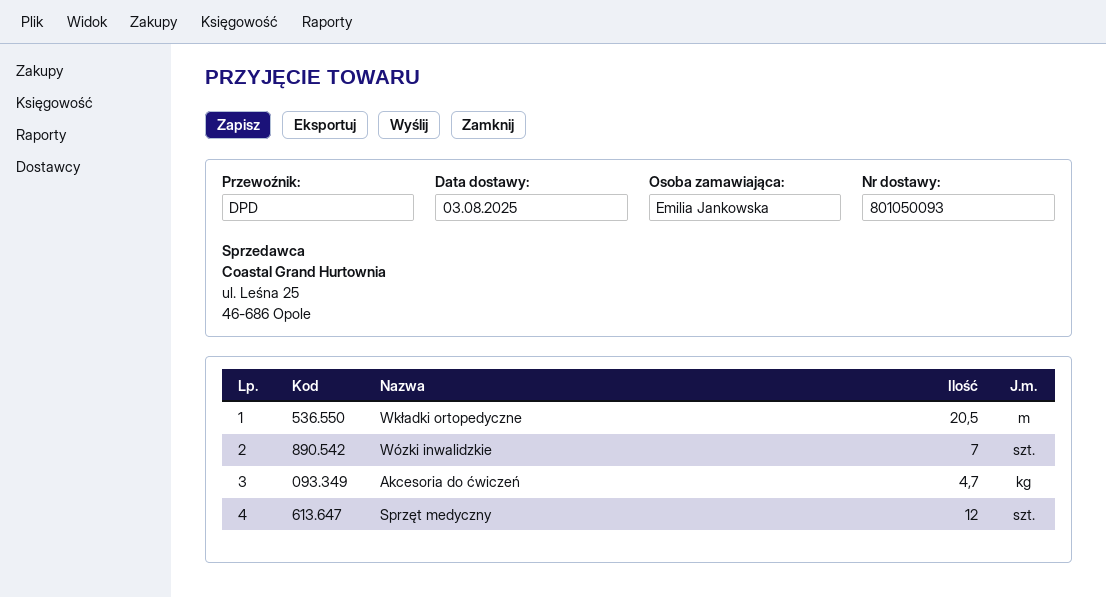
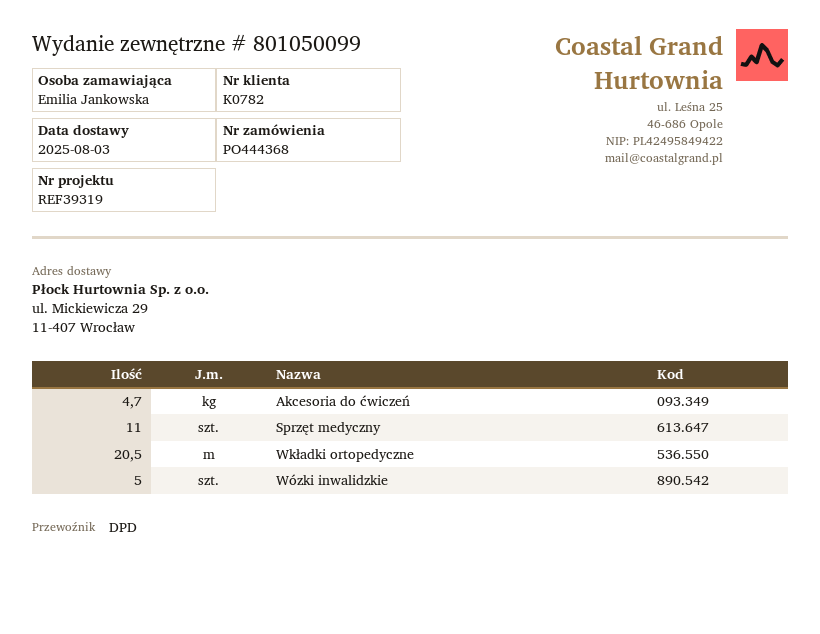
delivery note number: 801050093 -> 801050099
Wózki inwalidzkie: 7 -> 5
Sprzęt medyczny: 12 -> 11

